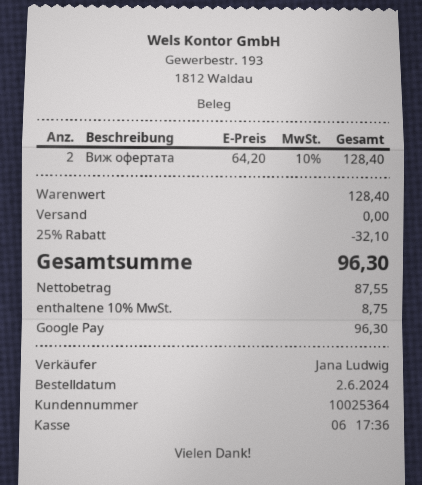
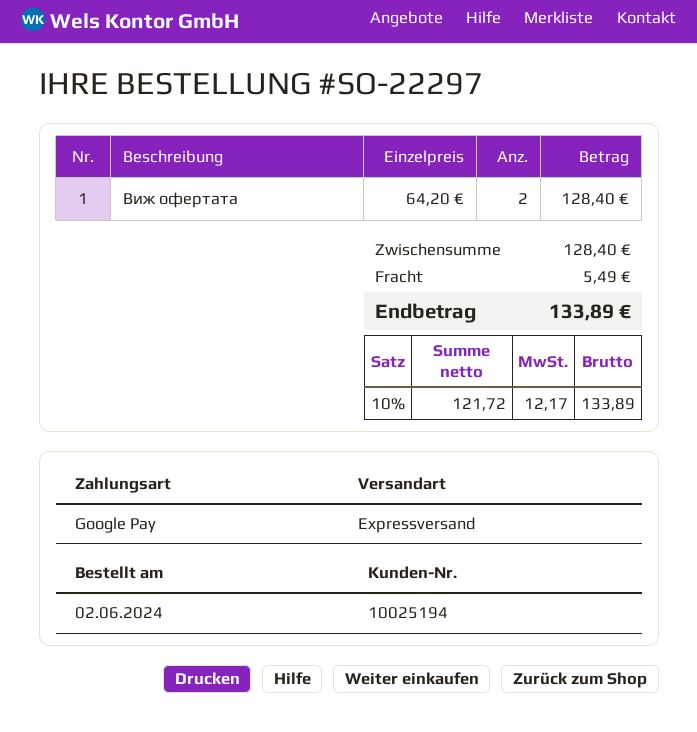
customer number: 10025364 -> 10025194
discount: 25% = 32.10 -> none
shipping: 0.00 -> 5.49
net: 87.55 -> 121.72
tax: 10% = 8.75 -> 10% = 12.17
total: 96.30 -> 133.89

